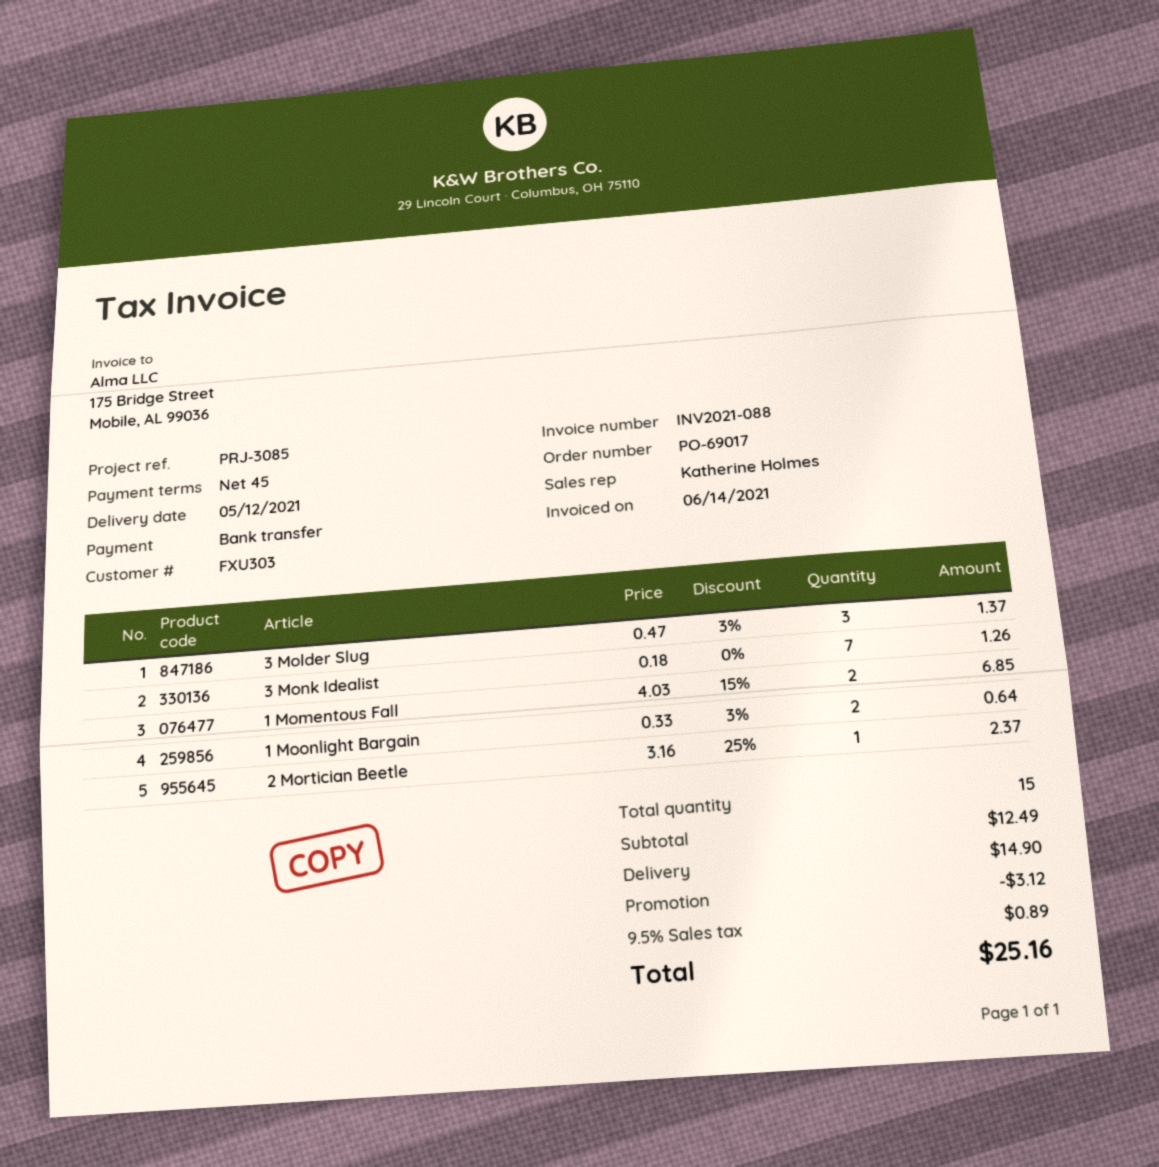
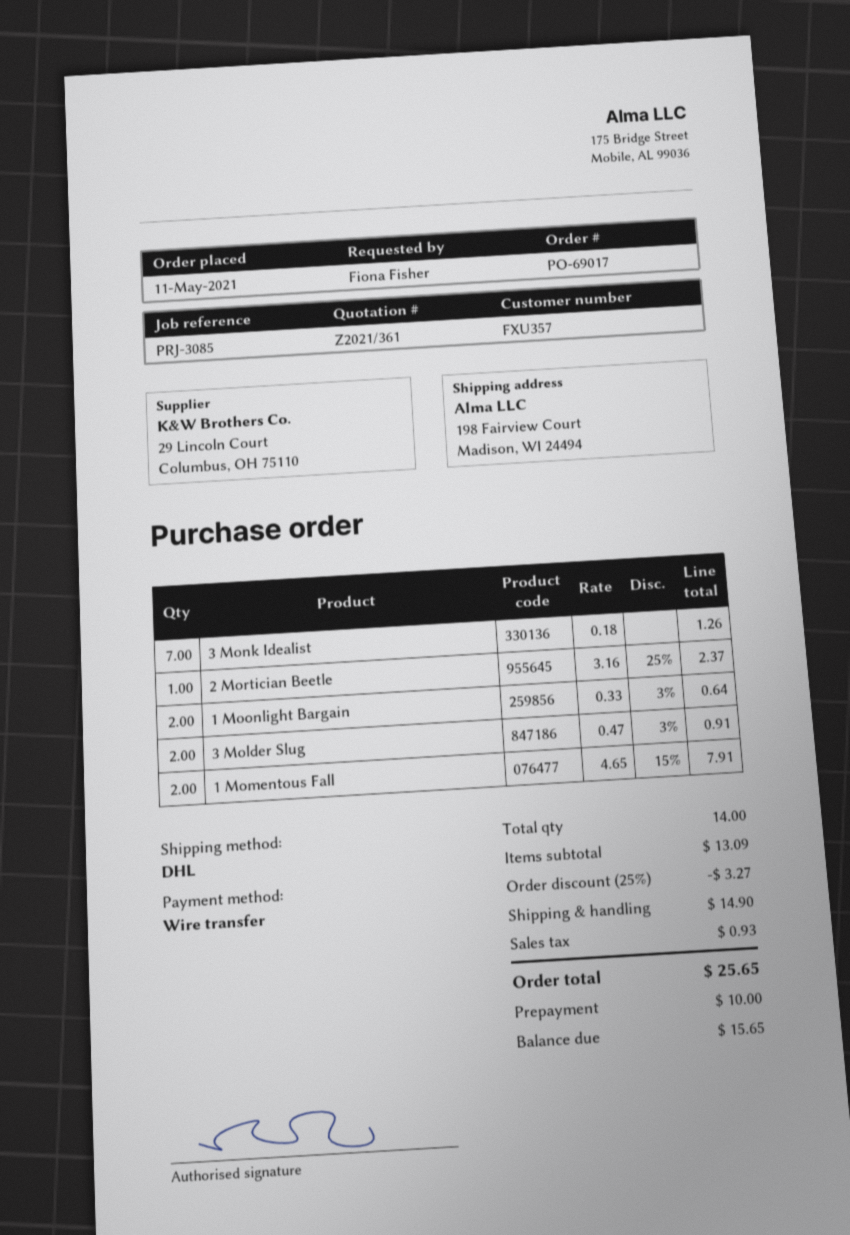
customer number: FXU303 -> FXU357
3 Molder Slug: 3 x 0.47 - 3% = 1.37 -> 2 x 0.47 - 3% = 0.91
1 Momentous Fall: 2 x 4.03 - 15% = 6.85 -> 2 x 4.65 - 15% = 7.91
total quantity: 15 -> 14
subtotal: 12.49 -> 13.09
discount: 3.12 -> 3.27
tax: 0.89 -> 0.93
total: 25.16 -> 25.65

